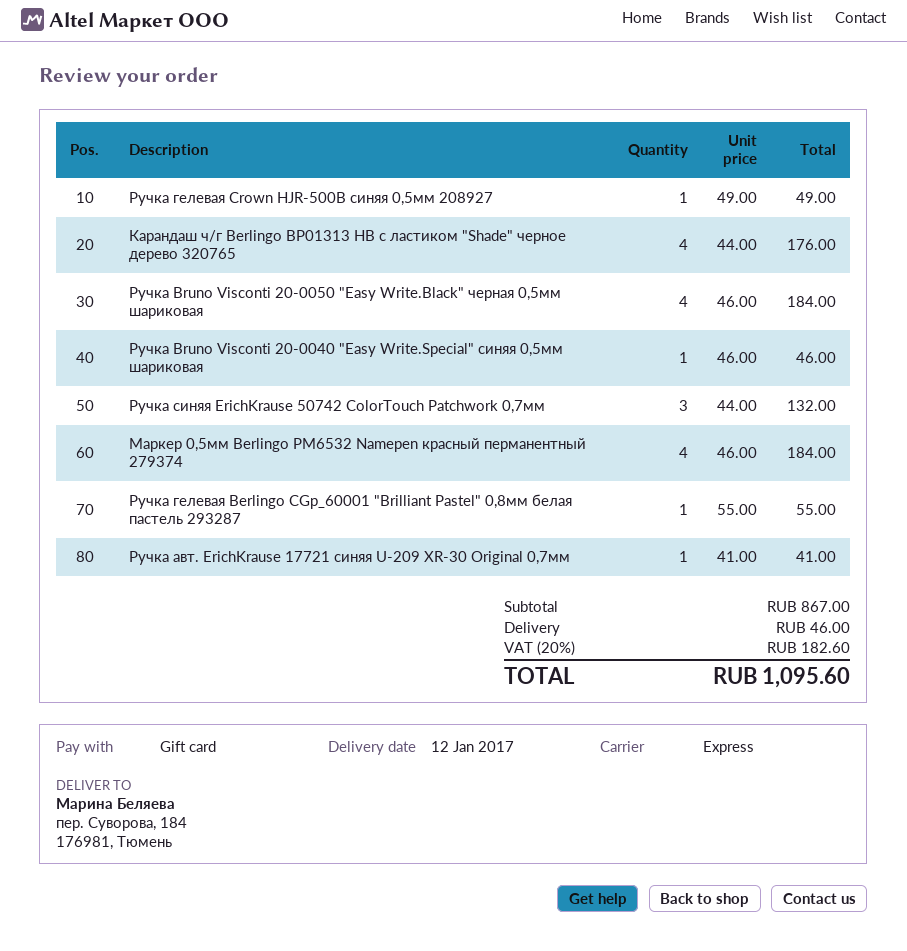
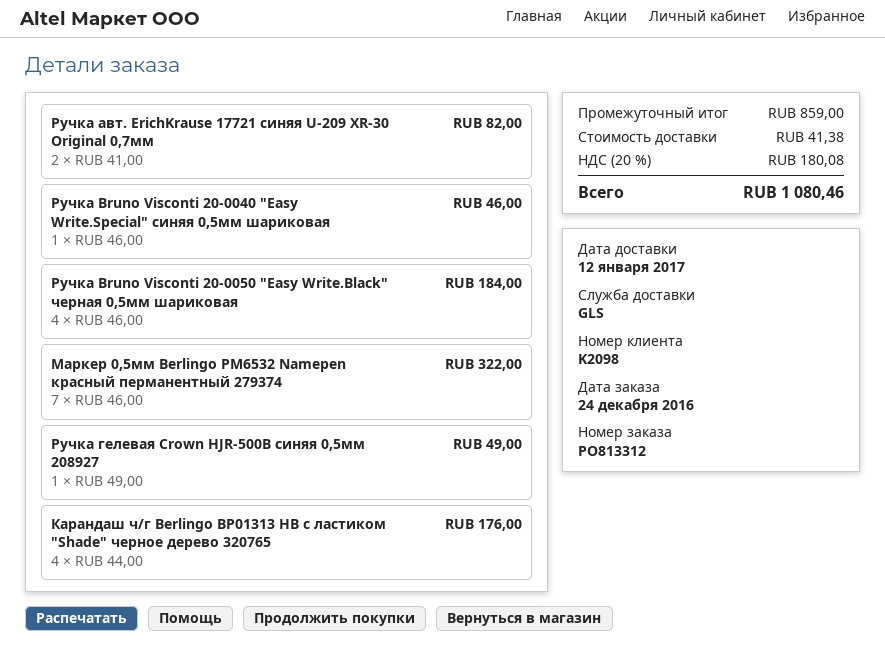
shipping method: express -> GLS
Ручка синяя ErichKrause 50742 ColorTouch Patchwork 0,7мм: 3 x 44.00 = 132.00 -> none
Маркер 0,5мм Berlingo PM6532 Namepen красный перманентный 279374: 4 x 46.00 = 184.00 -> 7 x 46.00 = 322.00
Ручка гелевая Berlingo CGp_60001 "Brilliant Pastel" 0,8мм белая пастель 293287: 1 x 55.00 = 55.00 -> none
Ручка авт. ErichKrause 17721 синяя U-209 XR-30 Original 0,7мм: 1 x 41.00 = 41.00 -> 2 x 41.00 = 82.00
subtotal: 867.00 -> 859.00
shipping: 46.00 -> 41.38
tax: 20% = 182.60 -> 20% = 180.08
total: 1095.60 -> 1080.46

